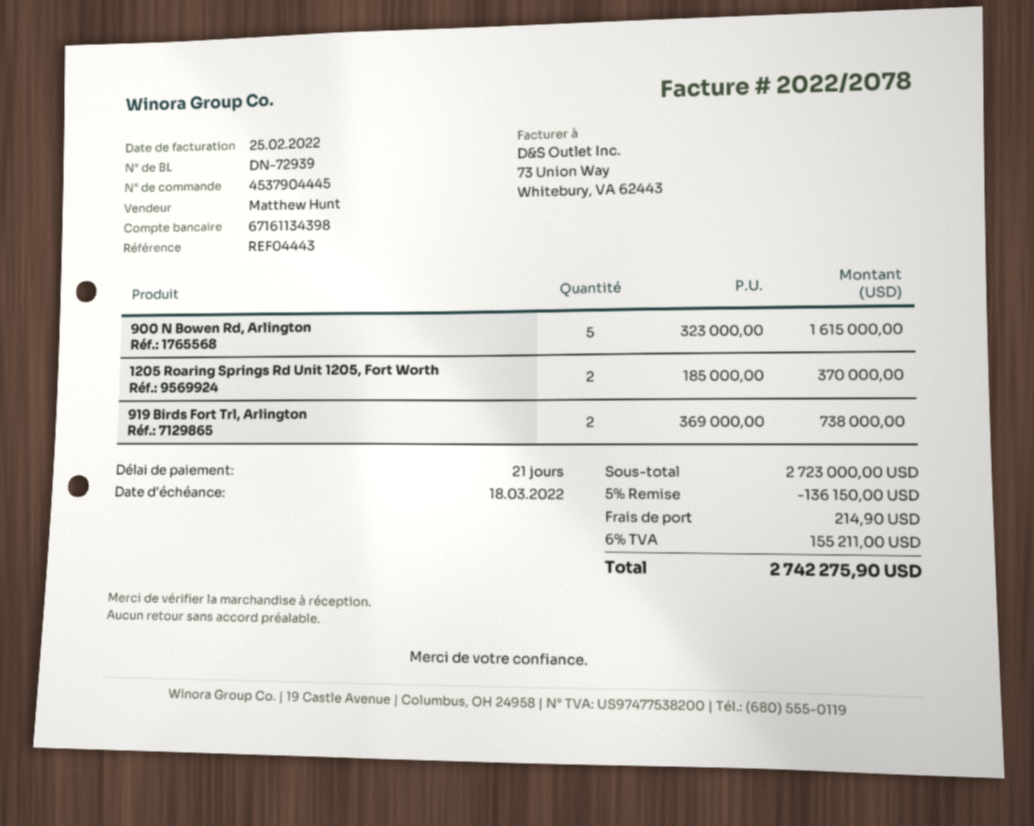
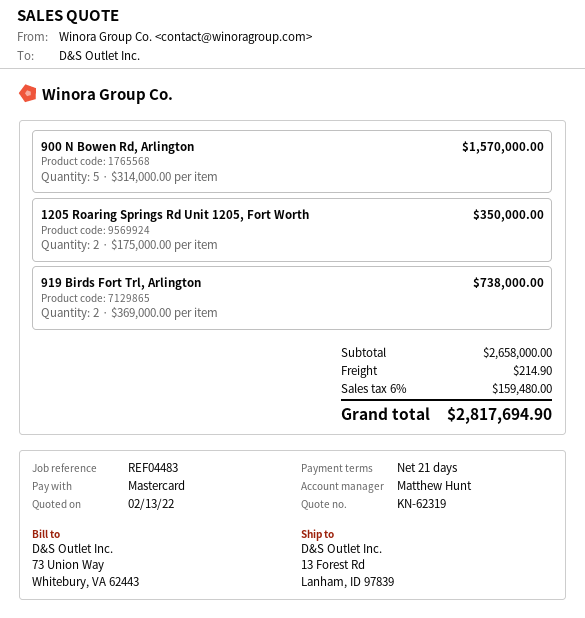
reference: REF04443 -> REF04483
900 N Bowen Rd, Arlington: 5 x 323000.00 = 1615000.00 -> 5 x 314000.00 = 1570000.00
1205 Roaring Springs Rd Unit 1205, Fort Worth: 2 x 185000.00 = 370000.00 -> 2 x 175000.00 = 350000.00
subtotal: 2723000.00 -> 2658000.00
discount: 5% = 136150.00 -> none
tax: 6% = 155211.00 -> 6% = 159480.00
total: 2742275.90 -> 2817694.90

